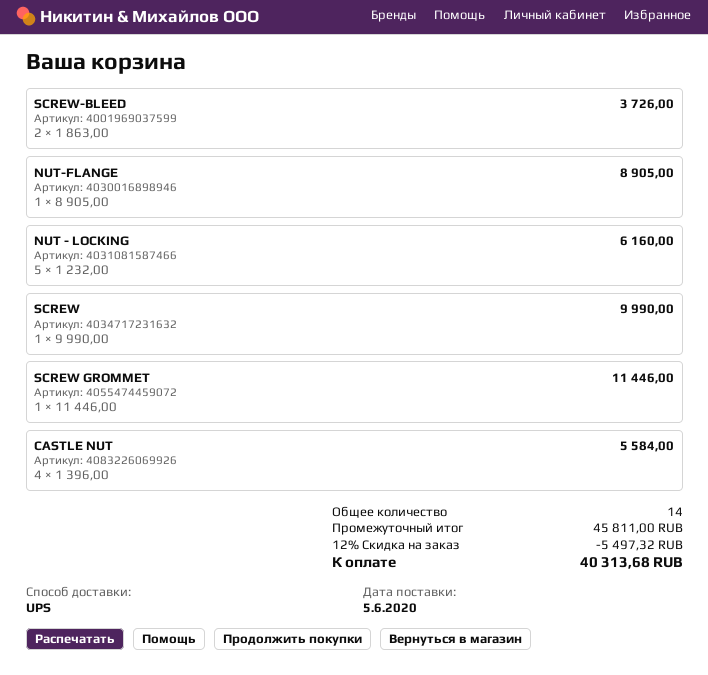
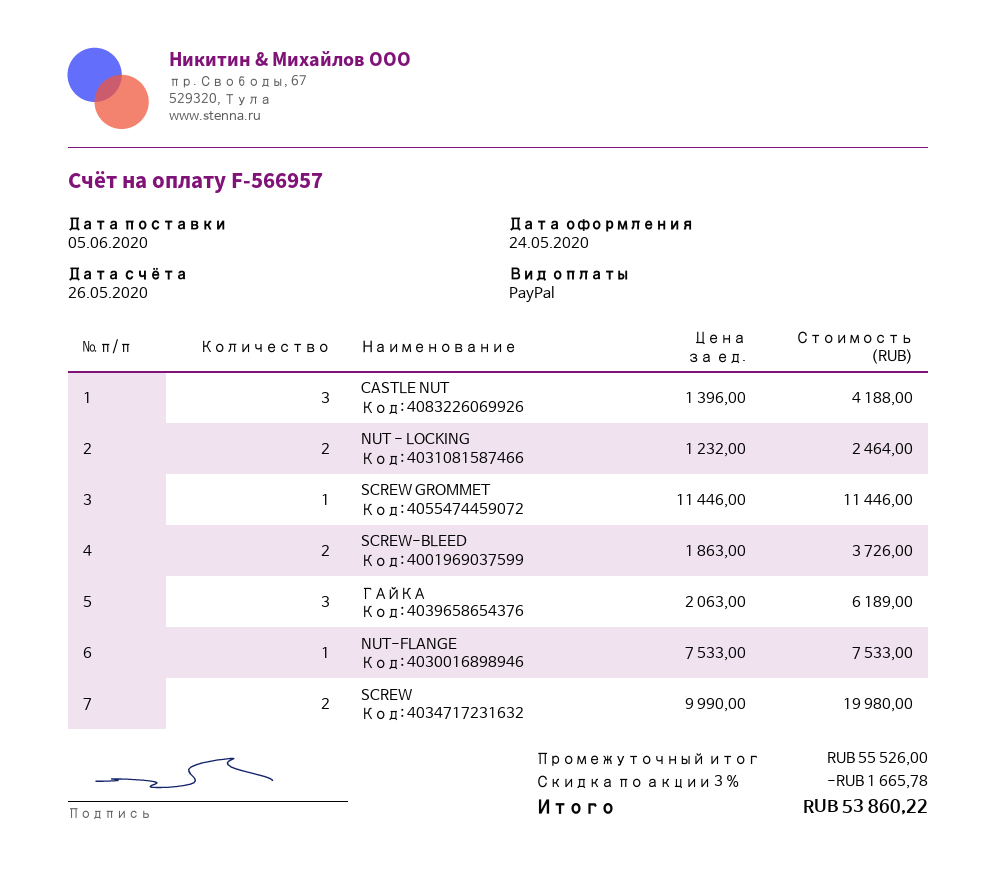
NUT-FLANGE: 1 x 8905.00 = 8905.00 -> 1 x 7533.00 = 7533.00
NUT - LOCKING: 5 x 1232.00 = 6160.00 -> 2 x 1232.00 = 2464.00
SCREW: 1 x 9990.00 = 9990.00 -> 2 x 9990.00 = 19980.00
CASTLE NUT: 4 x 1396.00 = 5584.00 -> 3 x 1396.00 = 4188.00
ГАЙКА: none -> 3 x 2063.00 = 6189.00
subtotal: 45811.00 -> 55526.00
discount: 12% = 5497.32 -> 3% = 1665.78
total: 40313.68 -> 53860.22

